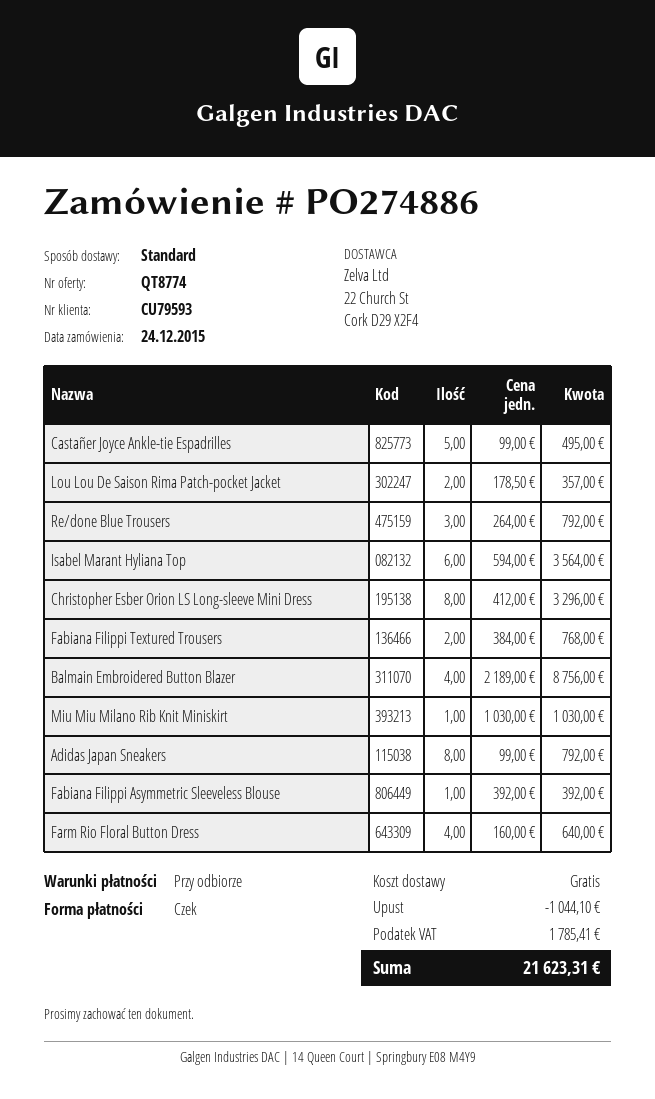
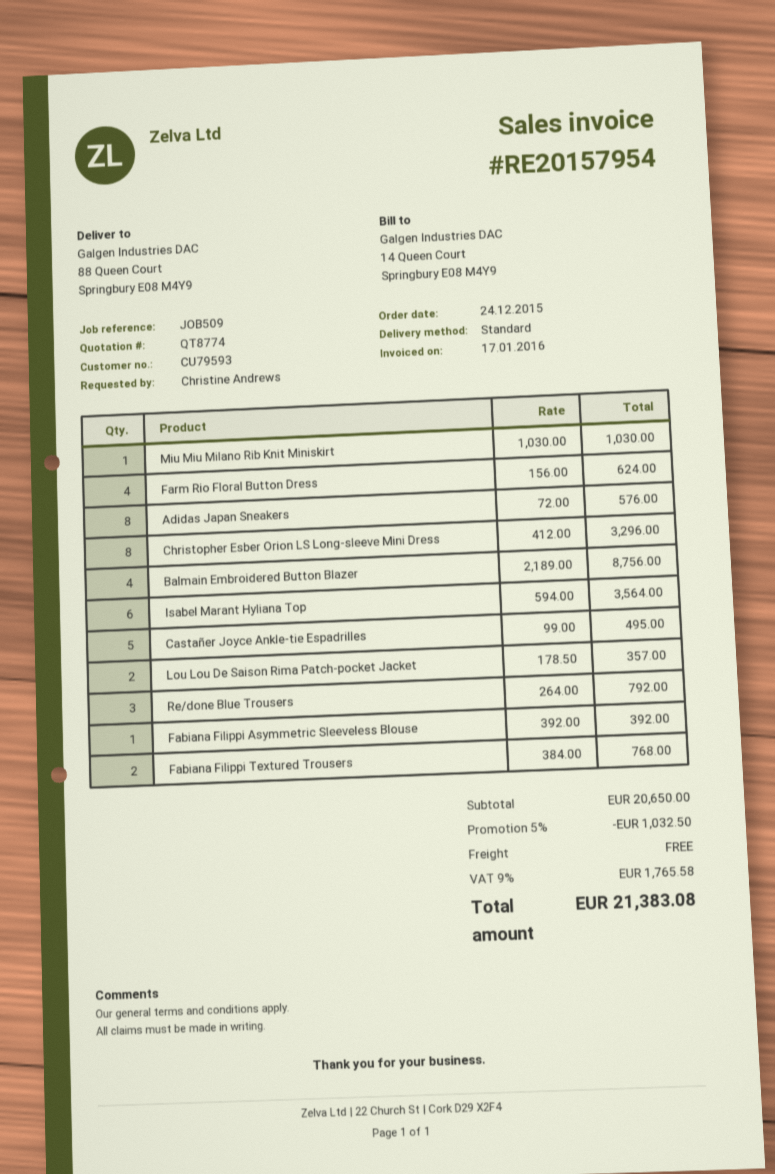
Adidas Japan Sneakers: 8 x 99.00 = 792.00 -> 8 x 72.00 = 576.00
Farm Rio Floral Button Dress: 4 x 160.00 = 640.00 -> 4 x 156.00 = 624.00
discount: 1044.10 -> 1032.50
tax: 1785.41 -> 1765.58
total: 21623.31 -> 21383.08

